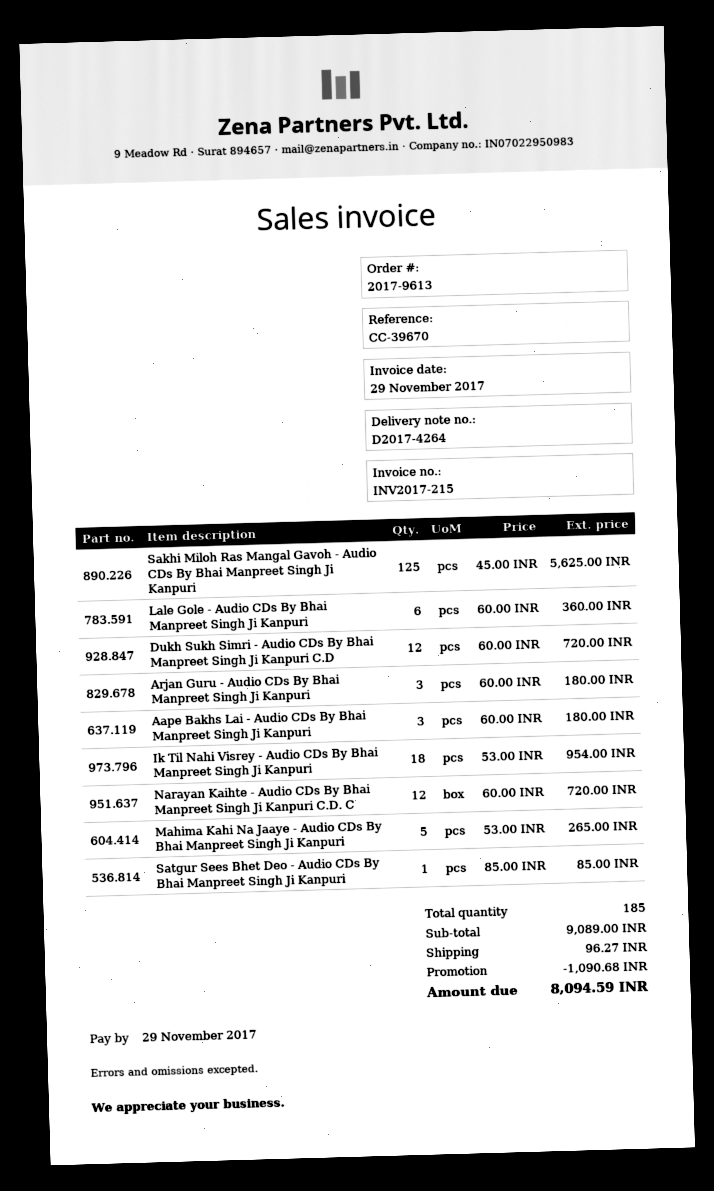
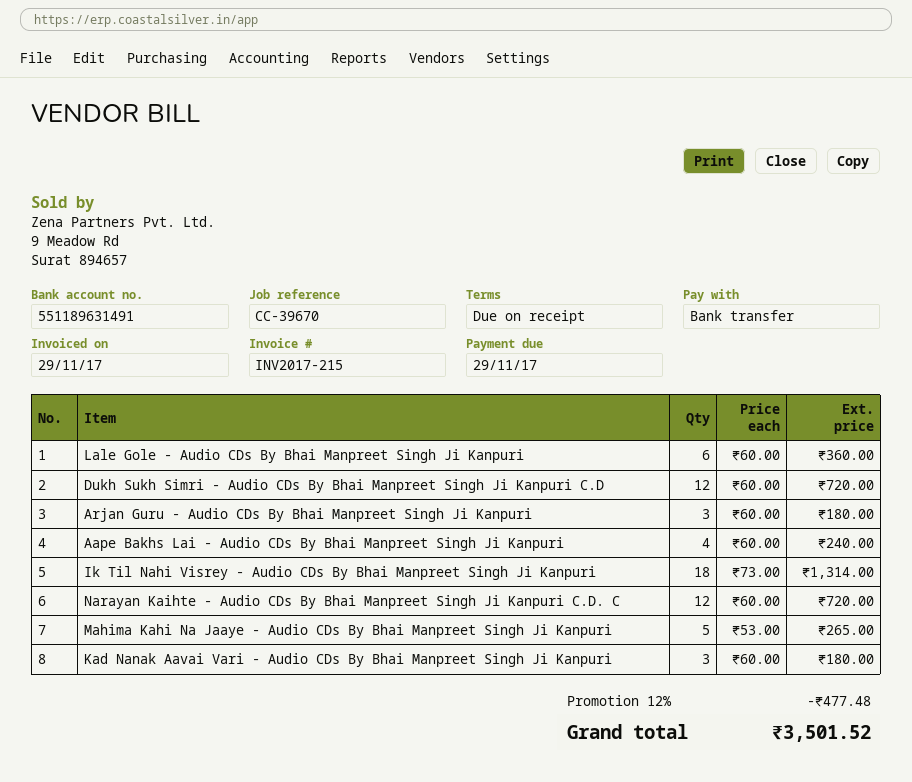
Sakhi Miloh Ras Mangal Gavoh - Audio CDs By Bhai Manpreet Singh Ji Kanpuri: 125 x 45.00 = 5625.00 -> none
Aape Bakhs Lai - Audio CDs By Bhai Manpreet Singh Ji Kanpuri: 3 x 60.00 = 180.00 -> 4 x 60.00 = 240.00
Ik Til Nahi Visrey - Audio CDs By Bhai Manpreet Singh Ji Kanpuri: 18 x 53.00 = 954.00 -> 18 x 73.00 = 1314.00
Satgur Sees Bhet Deo - Audio CDs By Bhai Manpreet Singh Ji Kanpuri: 1 x 85.00 = 85.00 -> none
Kad Nanak Aavai Vari - Audio CDs By Bhai Manpreet Singh Ji Kanpuri: none -> 3 x 60.00 = 180.00
discount: 1090.68 -> 477.48
shipping: 96.27 -> none
total: 8094.59 -> 3501.52

